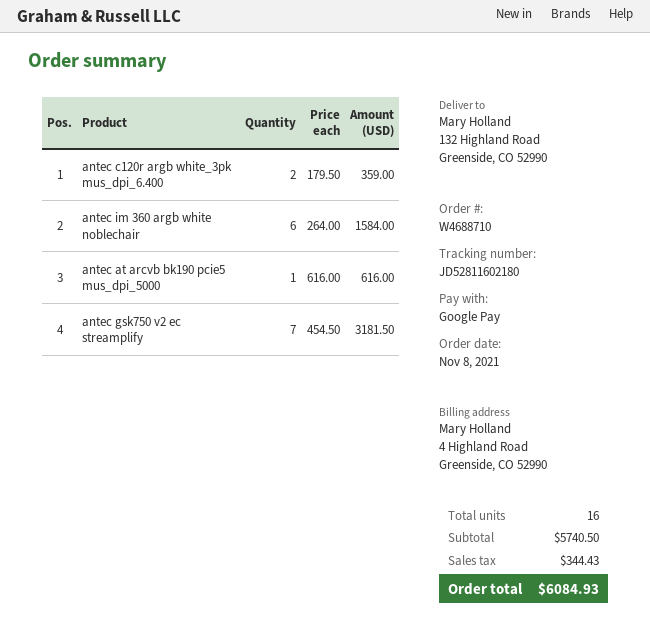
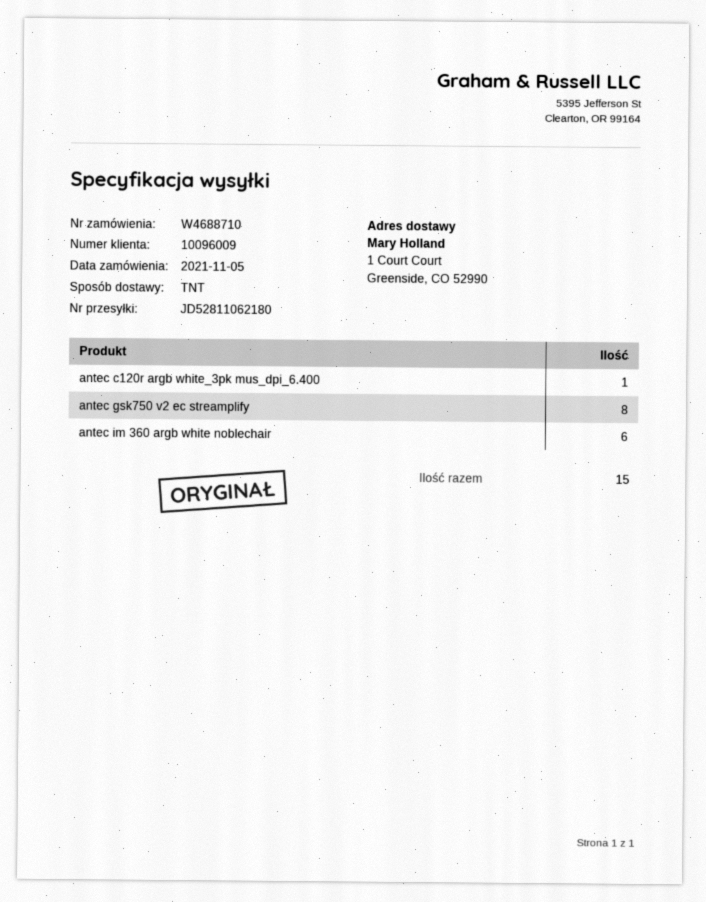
order date: 2021-11-08 -> 2021-11-05
tracking number: JD52811602180 -> JD52811062180
ship to: 132 Highland Road, Greenside, CO 52990 -> 1 Court Court, Greenside, CO 52990
antec c120r argb white_3pk mus_dpi_6.400: 2 -> 1
antec at arcvb bk190 pcie5 mus_dpi_5000: 1 -> none
antec gsk750 v2 ec streamplify: 7 -> 8
total quantity: 16 -> 15

